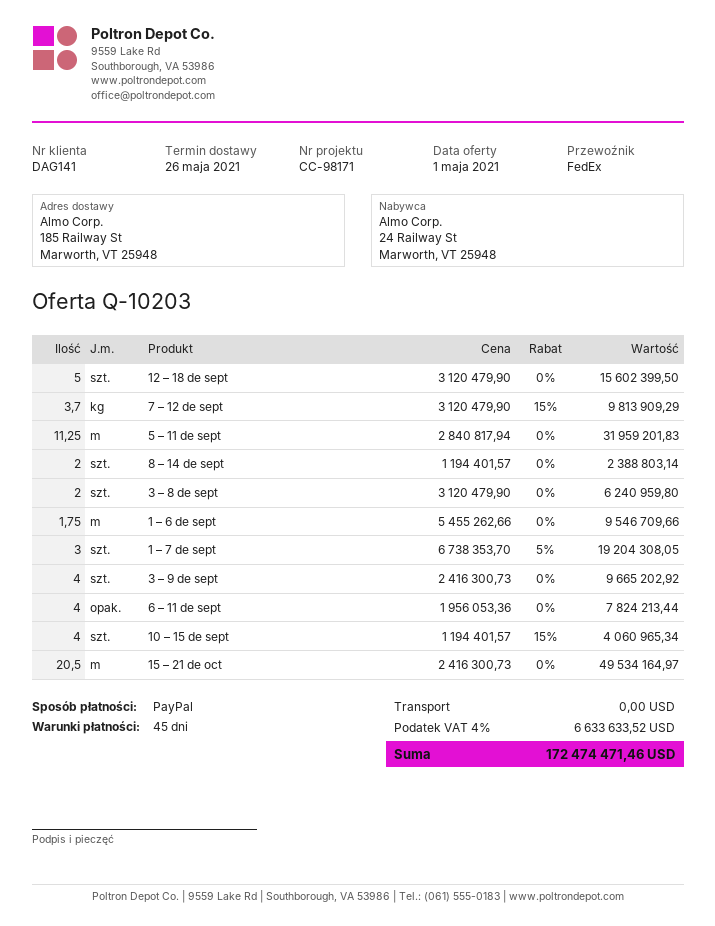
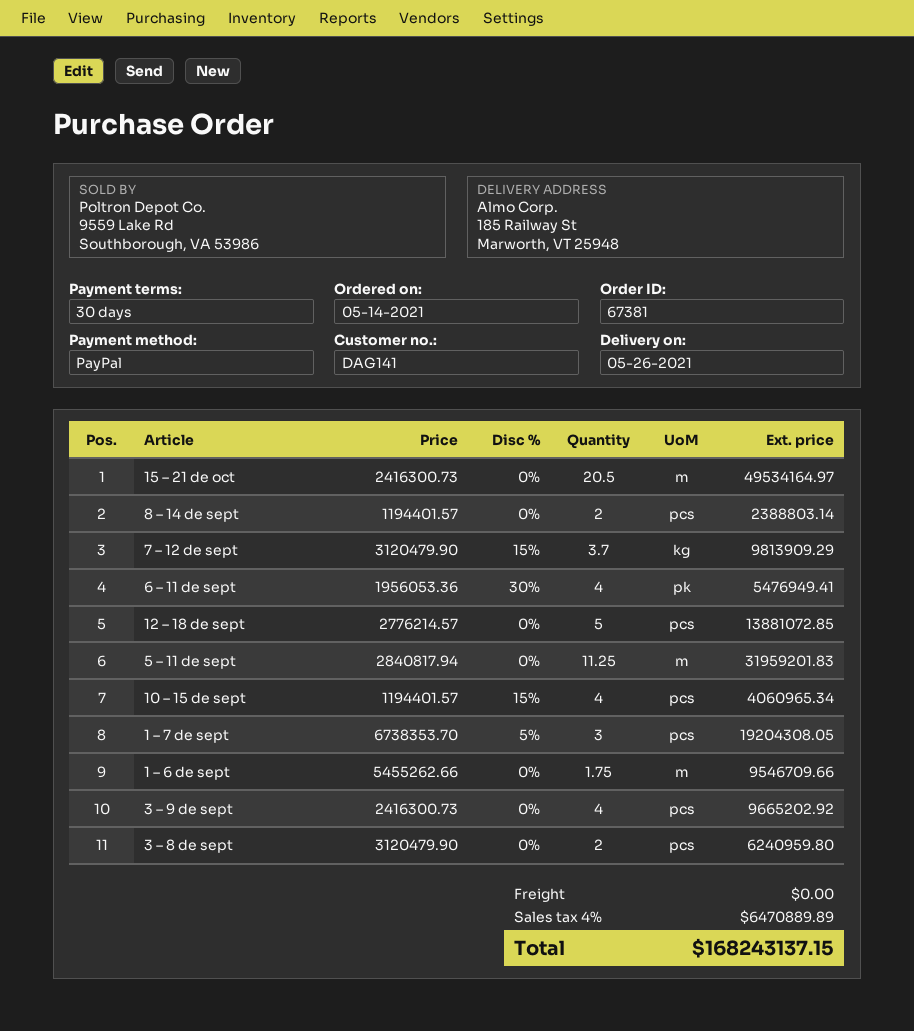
payment terms: 45 days -> 30 days
12 – 18 de sept: 5 x 3120479.90 = 15602399.50 -> 5 x 2776214.57 = 13881072.85
6 – 11 de sept: 4 x 1956053.36 = 7824213.44 -> 4 x 1956053.36 - 30% = 5476949.41
tax: 4% = 6633633.52 -> 4% = 6470889.89
total: 172474471.46 -> 168243137.15

